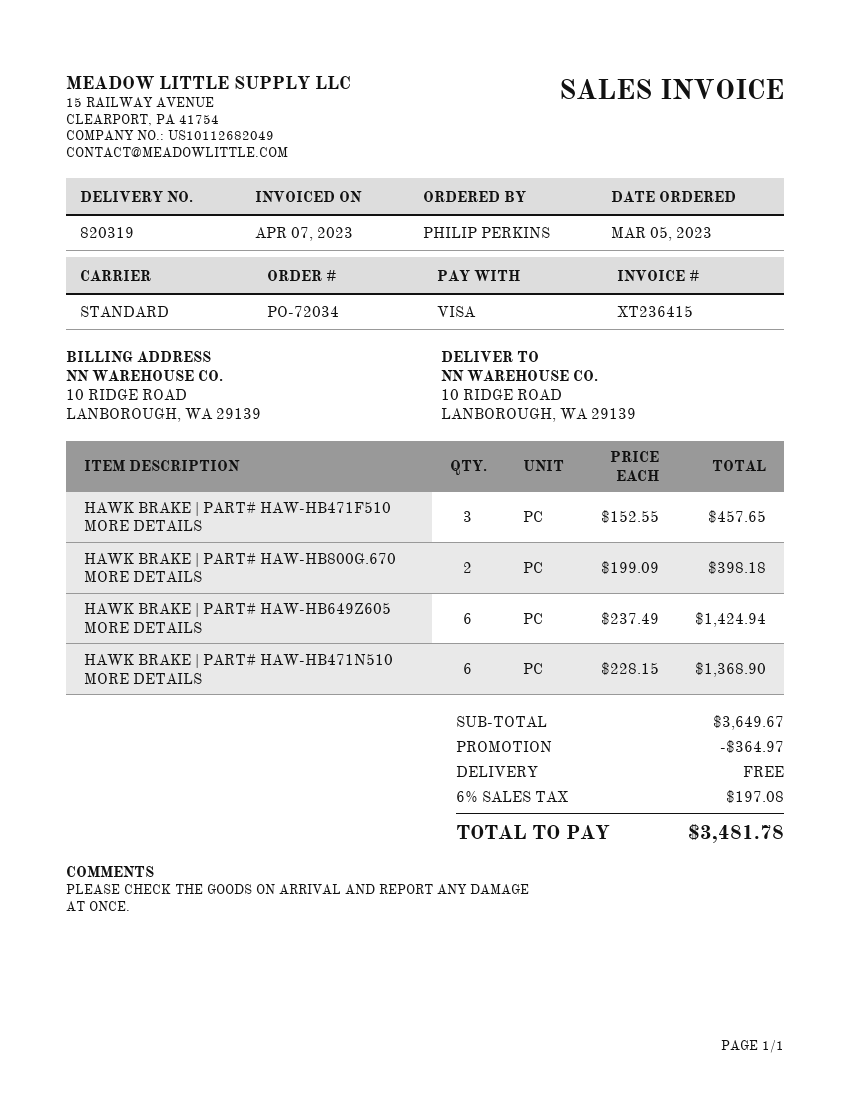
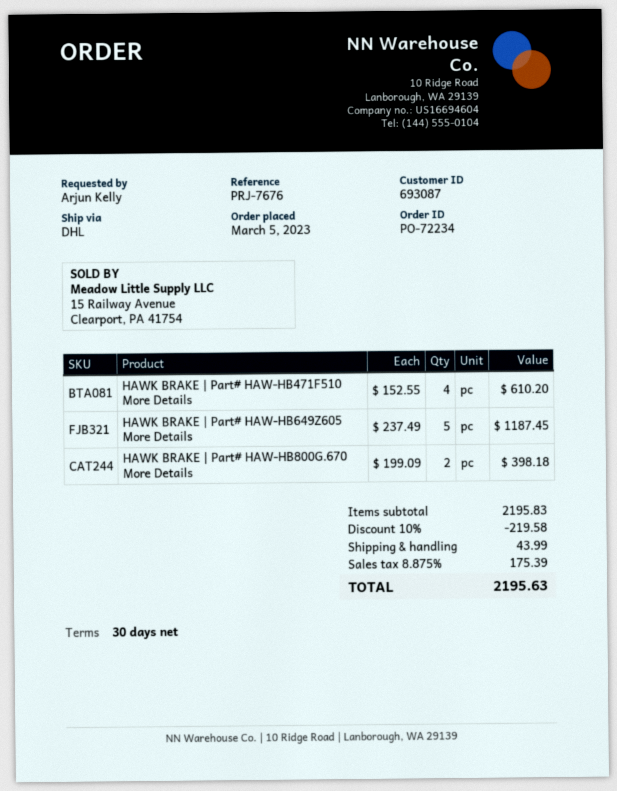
order number: PO-72034 -> PO-72234
ordered by: PHILIP PERKINS -> Arjun Kelly
shipping method: standard -> DHL
HAWK BRAKE | PART# HAW-HB471F510 MORE DETAILS: 3 x 152.55 = 457.65 -> 4 x 152.55 = 610.20
HAWK BRAKE | PART# HAW-HB649Z605 MORE DETAILS: 6 x 237.49 = 1424.94 -> 5 x 237.49 = 1187.45
HAWK BRAKE | PART# HAW-HB471N510 MORE DETAILS: 6 x 228.15 = 1368.90 -> none
subtotal: 3649.67 -> 2195.83
discount: 364.97 -> 219.58
shipping: 0.00 -> 43.99
tax: 6% = 197.08 -> 8.875% = 175.39
total: 3481.78 -> 2195.63

